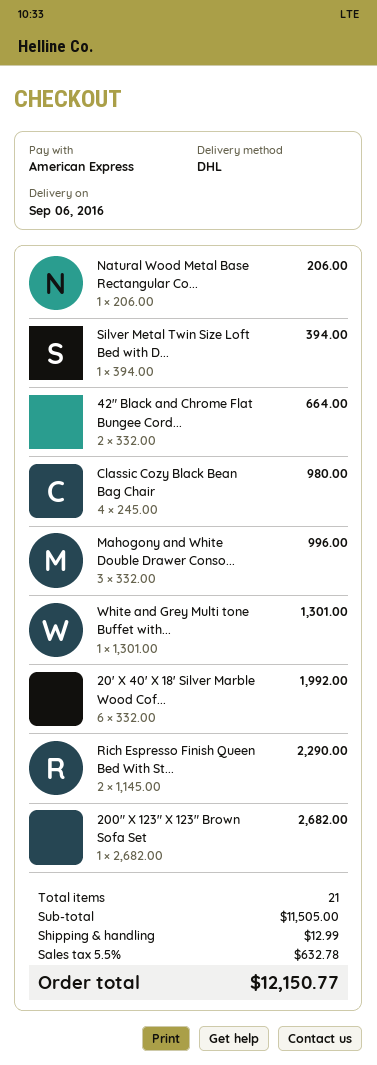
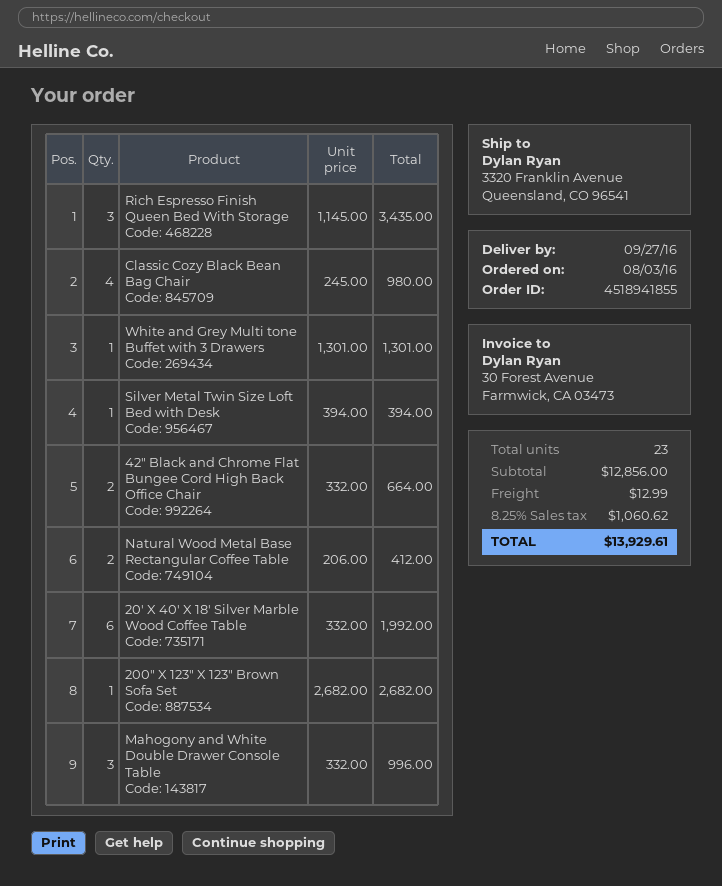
delivery date: 2016-09-06 -> 2016-09-27
Natural Wood Metal Base Rectangular Co...: 1 x 206.00 = 206.00 -> 2 x 206.00 = 412.00
Rich Espresso Finish Queen Bed With St...: 2 x 1145.00 = 2290.00 -> 3 x 1145.00 = 3435.00
total quantity: 21 -> 23
subtotal: 11505.00 -> 12856.00
tax: 5.5% = 632.78 -> 8.25% = 1060.62
total: 12150.77 -> 13929.61

